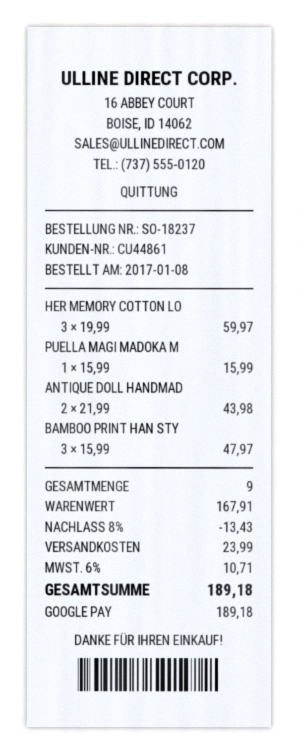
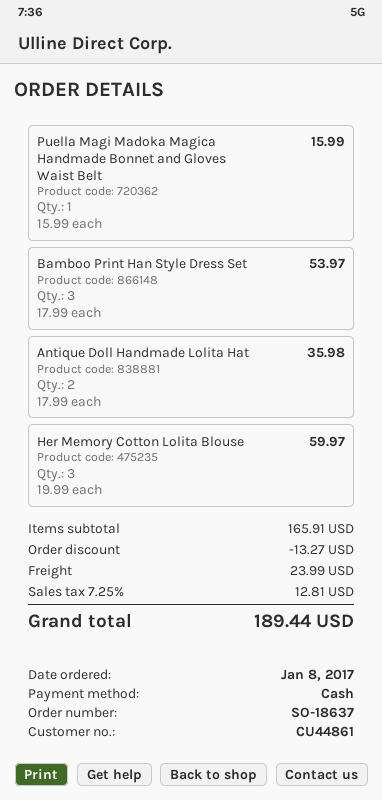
order number: SO-18237 -> SO-18637
payment method: Google Pay -> cash
ANTIQUE DOLL HANDMAD: 2 x 21.99 = 43.98 -> 2 x 17.99 = 35.98
BAMBOO PRINT HAN STY: 3 x 15.99 = 47.97 -> 3 x 17.99 = 53.97
subtotal: 167.91 -> 165.91
discount: 13.43 -> 13.27
tax: 6% = 10.71 -> 7.25% = 12.81
total: 189.18 -> 189.44

